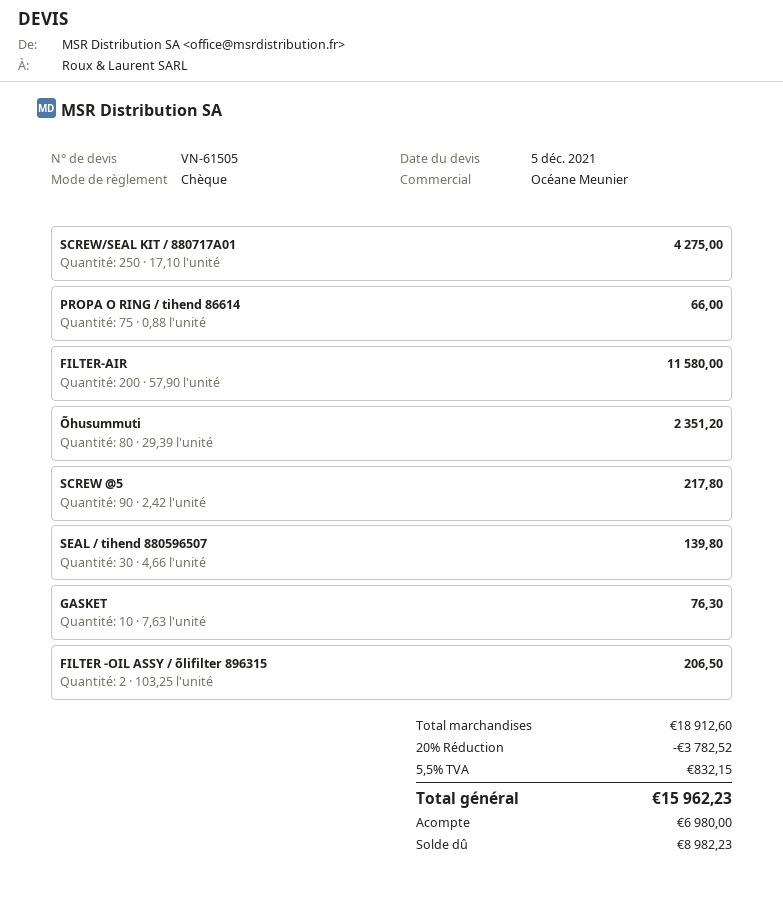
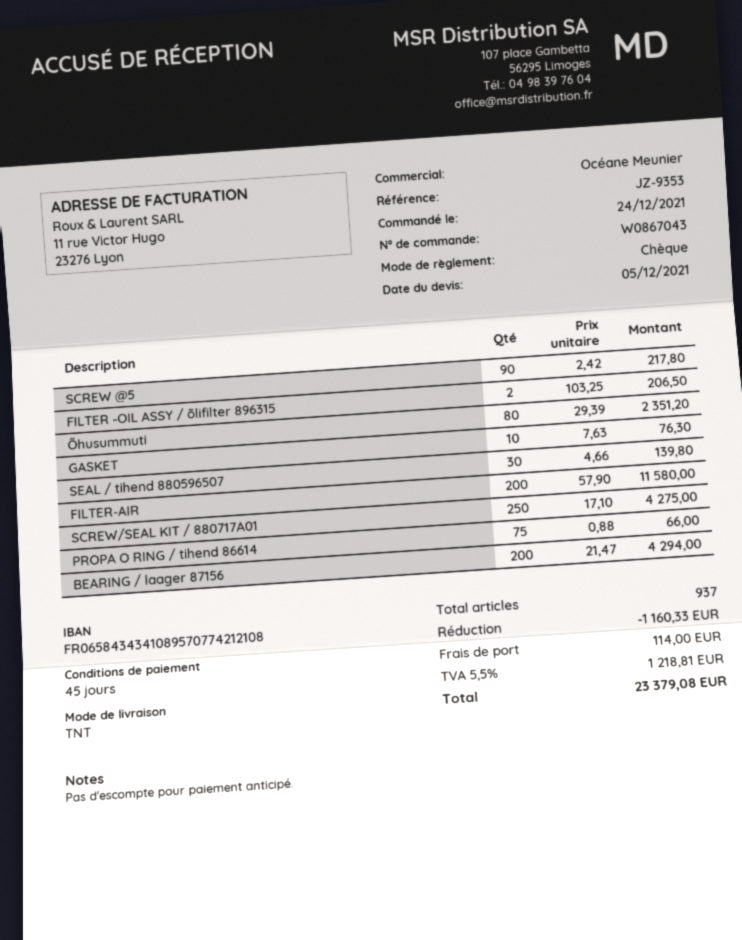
BEARING / laager 87156: none -> 200 x 21.47 = 4294.00
discount: 3782.52 -> 1160.33
shipping: none -> 114.00
tax: 5.5% = 832.15 -> 5.5% = 1218.81
total: 15962.23 -> 23379.08

